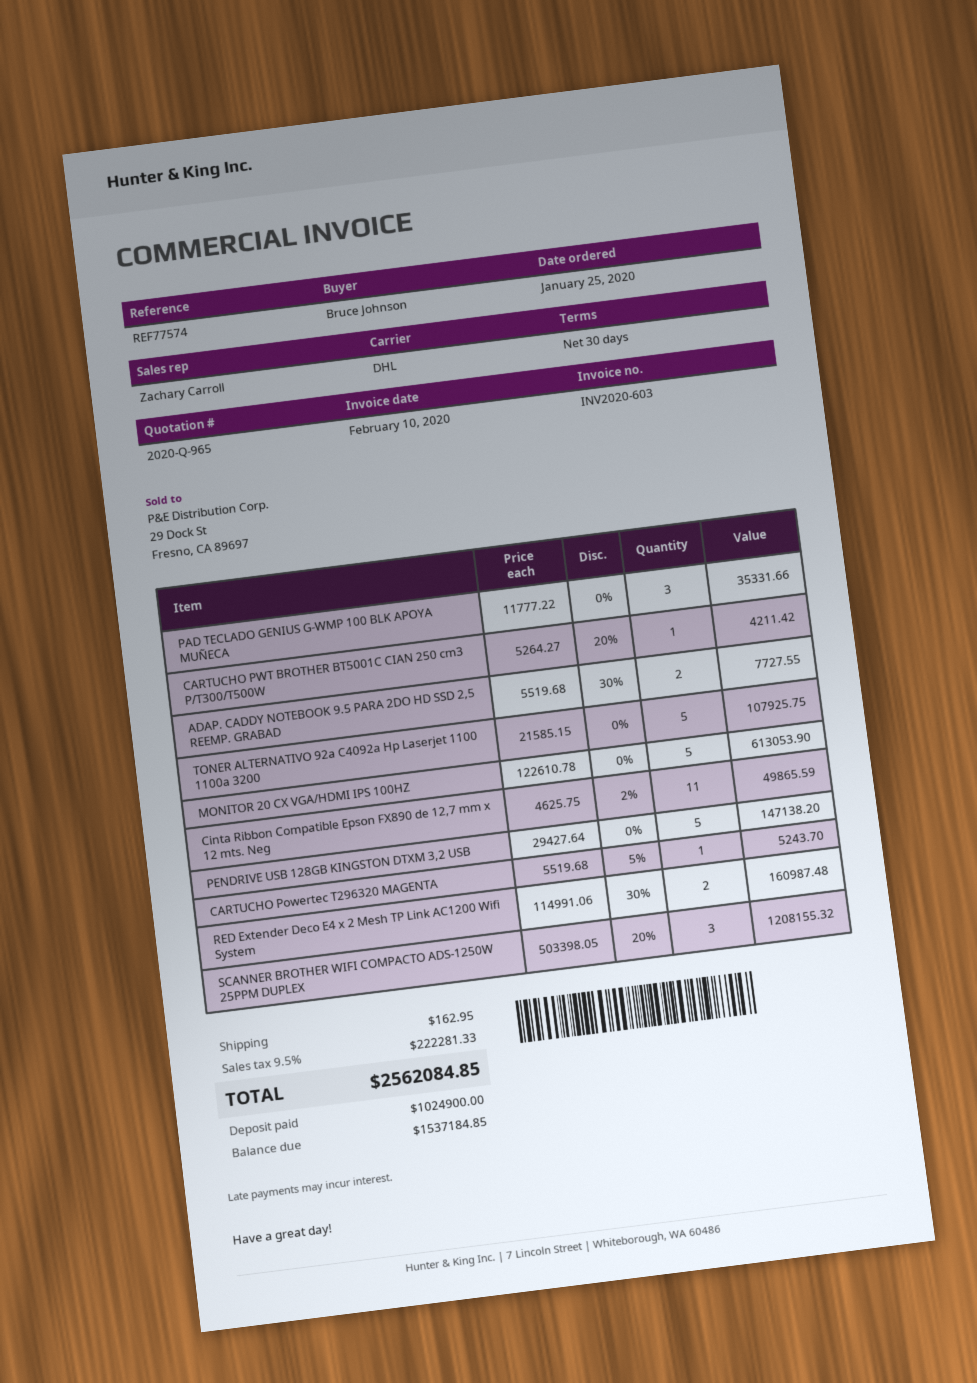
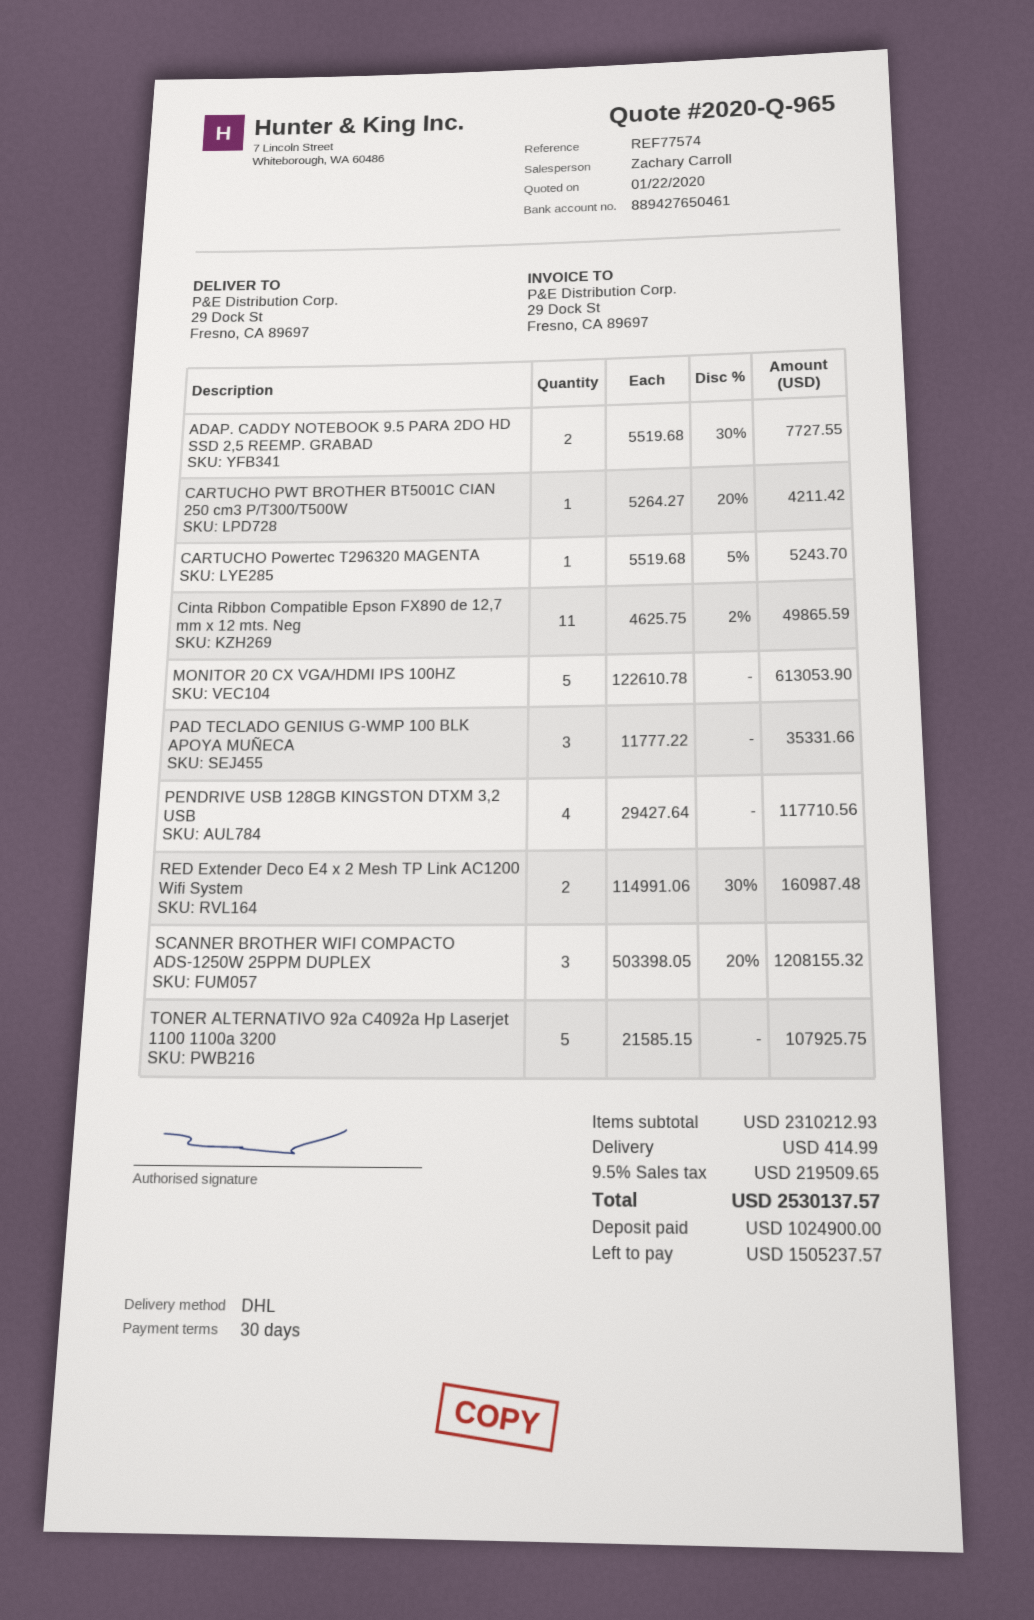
PENDRIVE USB 128GB KINGSTON DTXM 3,2 USB: 5 x 29427.64 = 147138.20 -> 4 x 29427.64 = 117710.56
shipping: 162.95 -> 414.99
tax: 9.5% = 222281.33 -> 9.5% = 219509.65
total: 2562084.85 -> 2530137.57
balance: 1537184.85 -> 1505237.57

